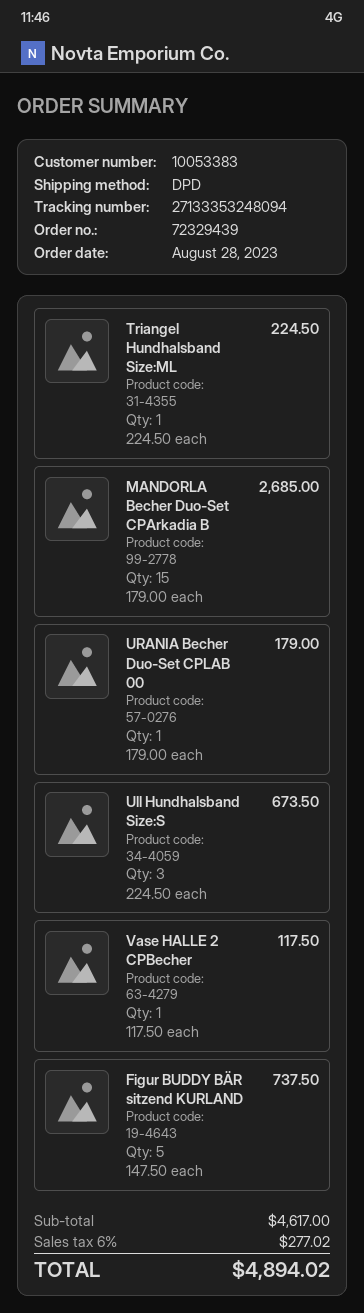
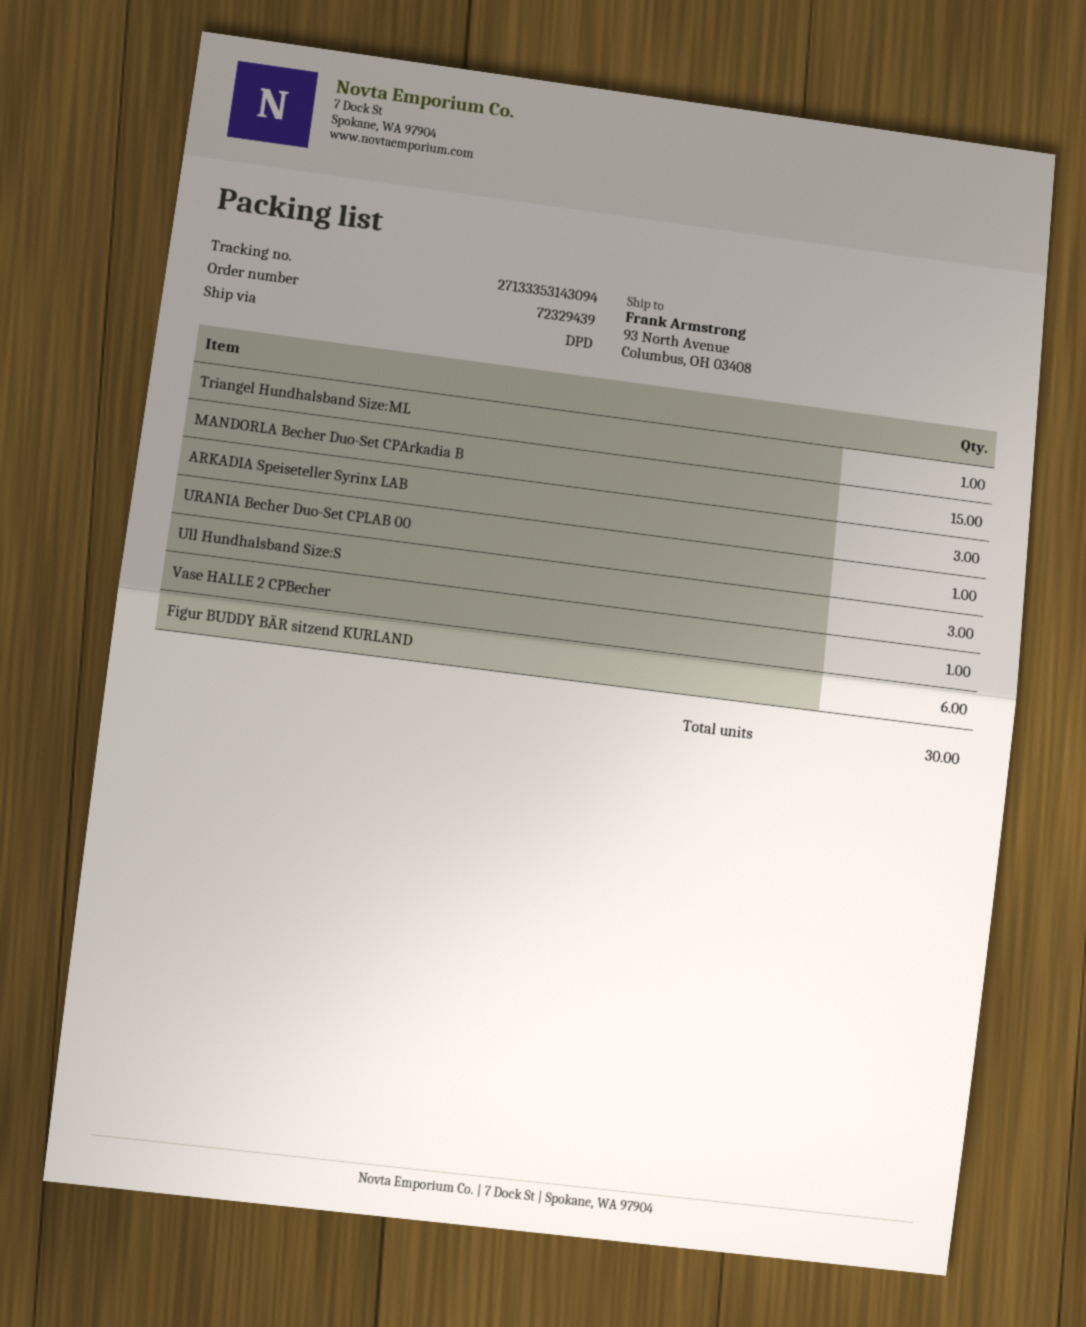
tracking number: 27133353248094 -> 27133353143094
Figur BUDDY BÄR sitzend KURLAND: 5 -> 6
ARKADIA Speiseteller Syrinx LAB: none -> 3

